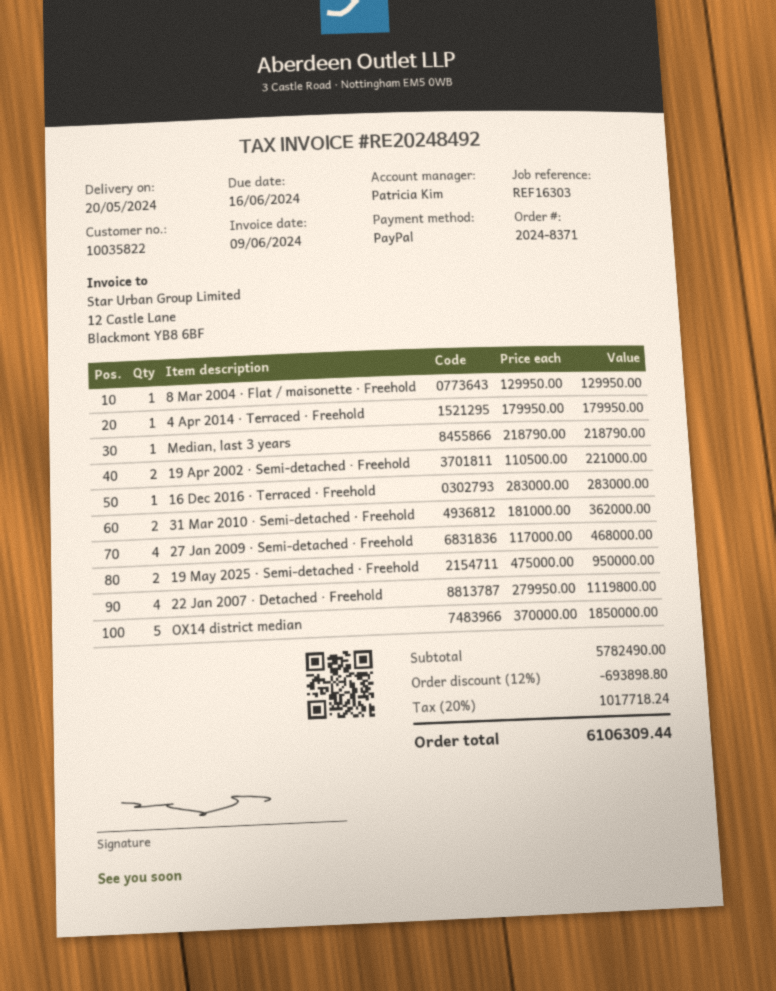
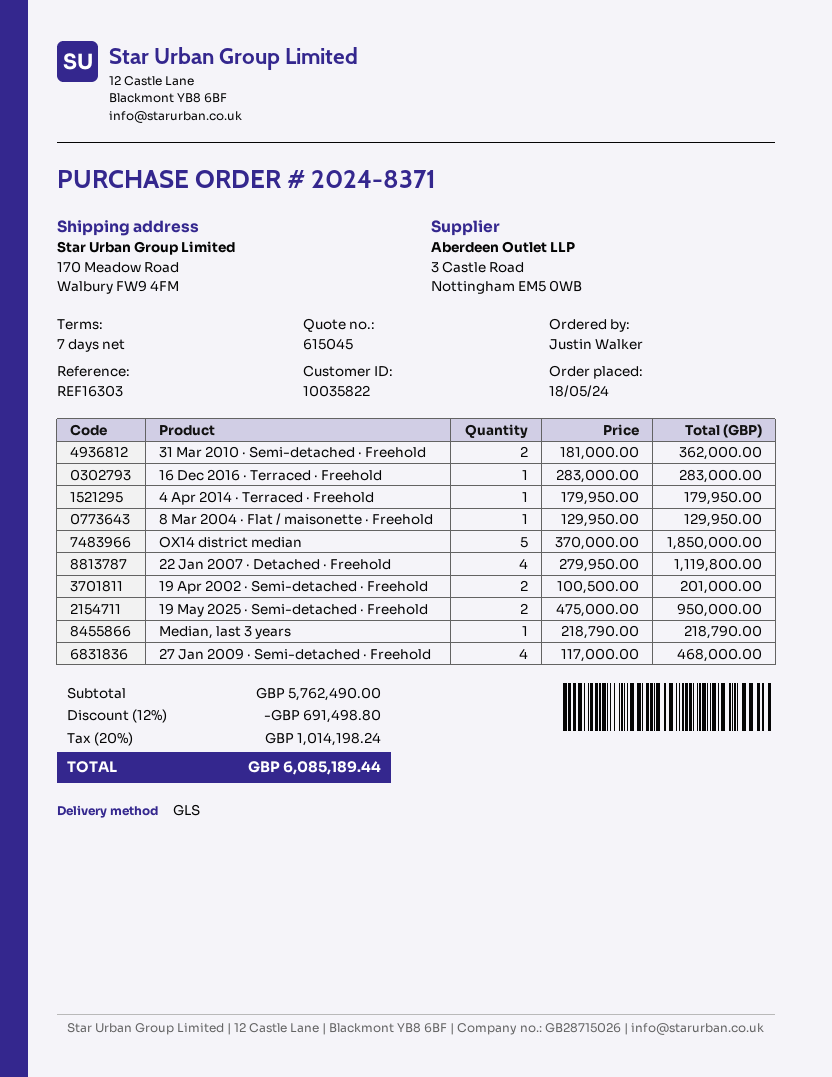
19 Apr 2002 · Semi-detached · Freehold: 2 x 110500.00 = 221000.00 -> 2 x 100500.00 = 201000.00
subtotal: 5782490.00 -> 5762490.00
discount: 12% = 693898.80 -> 12% = 691498.80
tax: 20% = 1017718.24 -> 20% = 1014198.24
total: 6106309.44 -> 6085189.44

